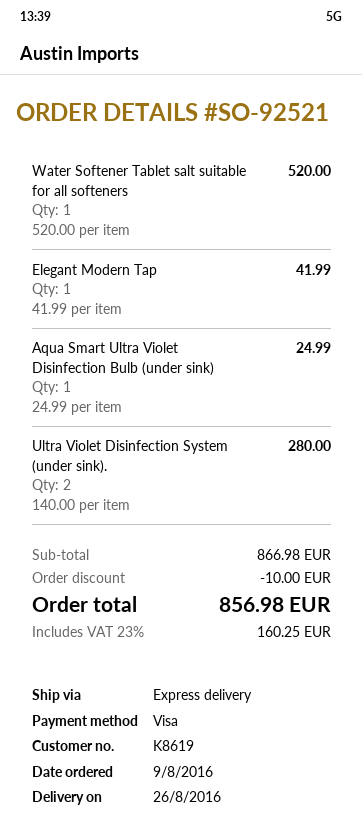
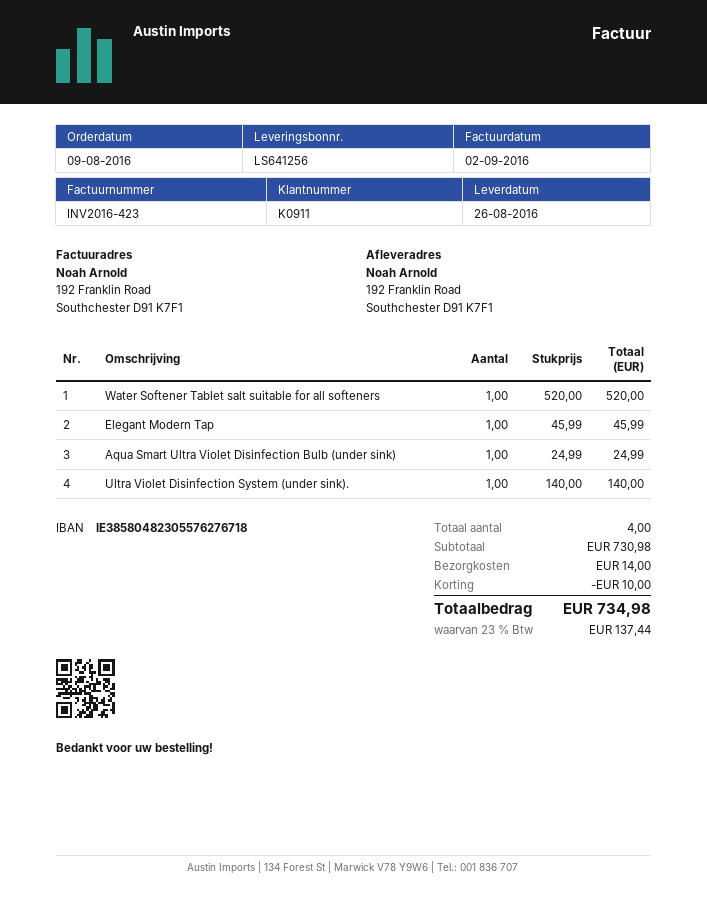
customer number: K8619 -> K0911
Elegant Modern Tap: 1 x 41.99 = 41.99 -> 1 x 45.99 = 45.99
Ultra Violet Disinfection System (under sink).: 2 x 140.00 = 280.00 -> 1 x 140.00 = 140.00
subtotal: 866.98 -> 730.98
shipping: none -> 14.00
tax: 23% = 160.25 -> 23% = 137.44
total: 856.98 -> 734.98

